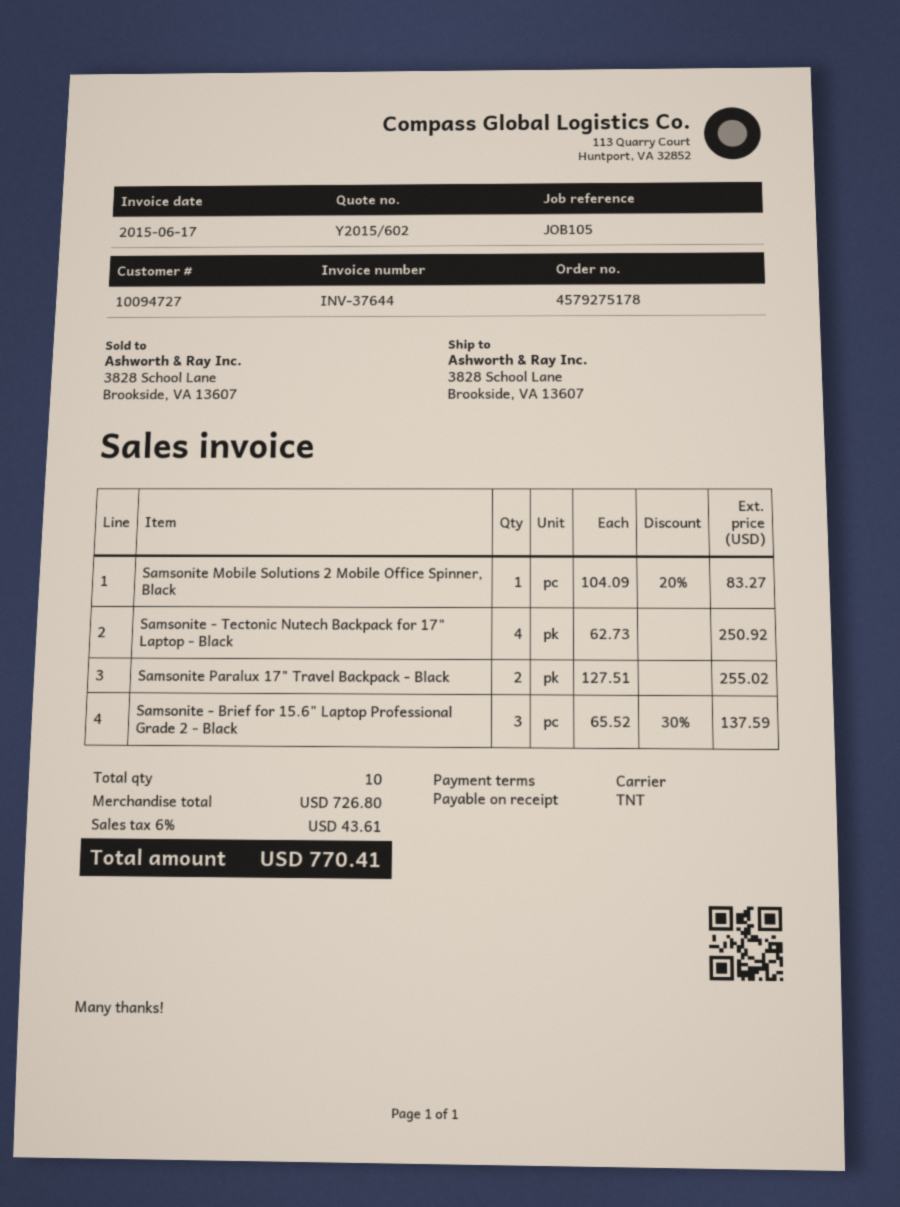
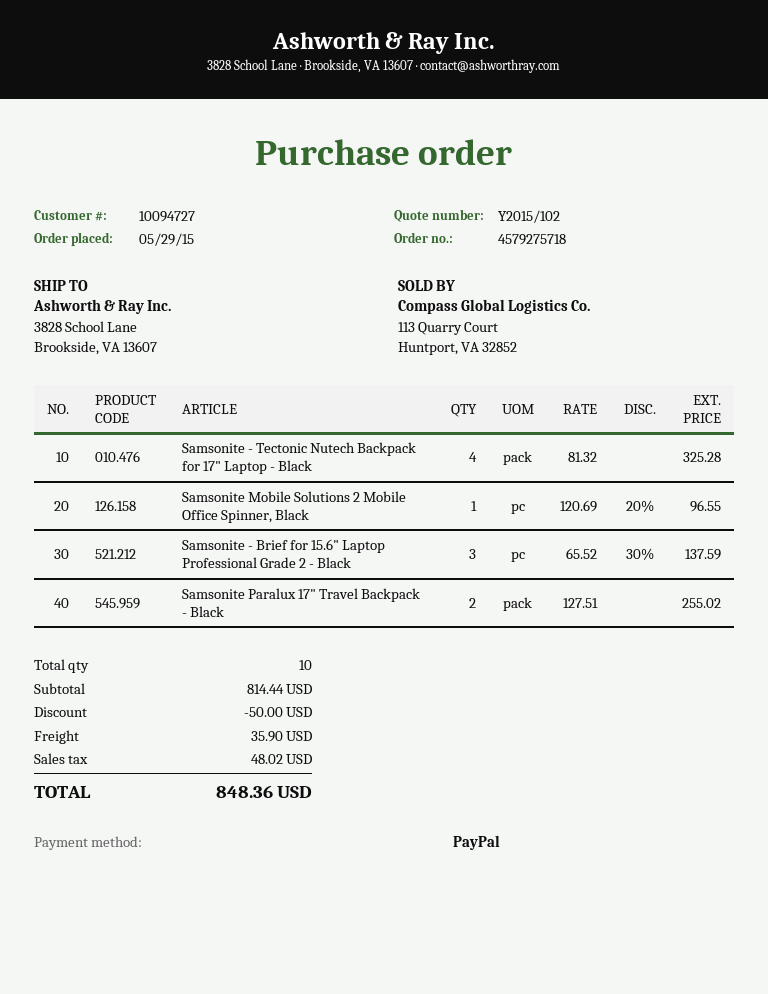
quote number: Y2015/602 -> Y2015/102
order number: 4579275178 -> 4579275718
Samsonite Mobile Solutions 2 Mobile Office Spinner, Black: 1 x 104.09 - 20% = 83.27 -> 1 x 120.69 - 20% = 96.55
Samsonite - Tectonic Nutech Backpack for 17" Laptop - Black: 4 x 62.73 = 250.92 -> 4 x 81.32 = 325.28
subtotal: 726.80 -> 814.44
discount: none -> 50.00
shipping: none -> 35.90
tax: 43.61 -> 48.02
total: 770.41 -> 848.36

